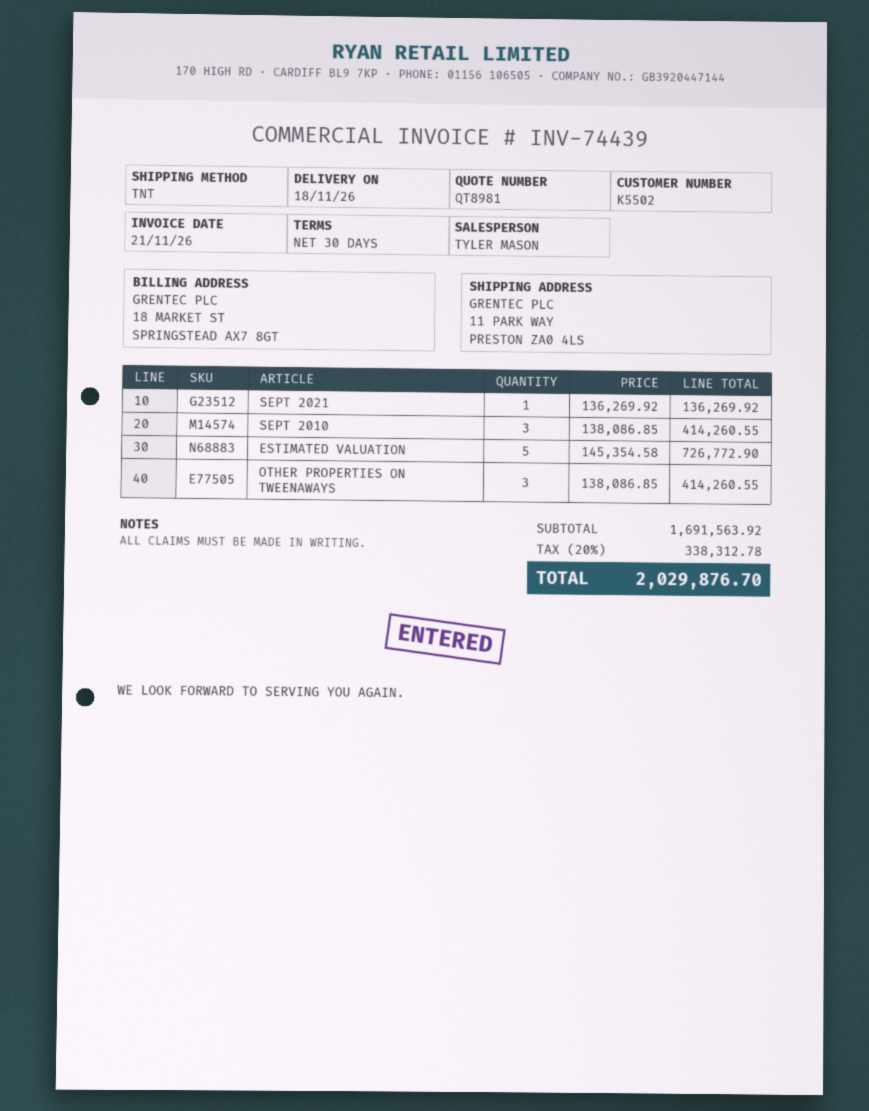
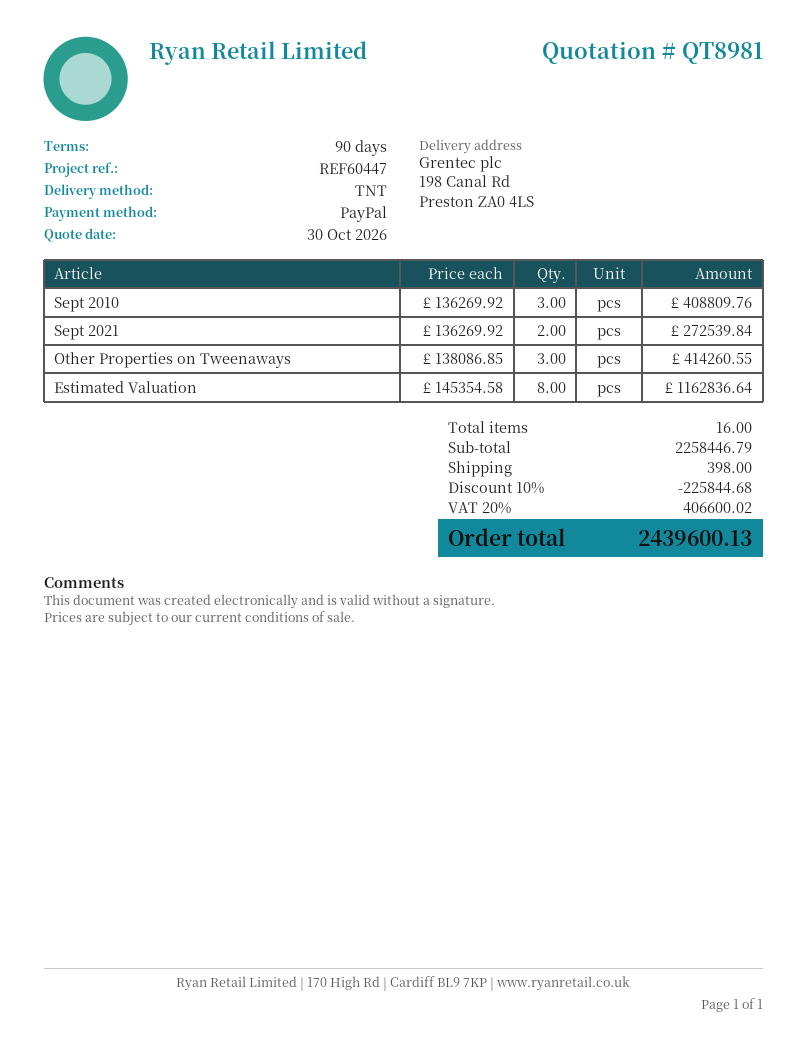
payment terms: 30 days -> 90 days
ship to: 11 PARK WAY, PRESTON ZA0 4LS -> 198 Canal Rd, Preston ZA0 4LS
SEPT 2021: 1 x 136269.92 = 136269.92 -> 2 x 136269.92 = 272539.84
SEPT 2010: 3 x 138086.85 = 414260.55 -> 3 x 136269.92 = 408809.76
ESTIMATED VALUATION: 5 x 145354.58 = 726772.90 -> 8 x 145354.58 = 1162836.64
subtotal: 1691563.92 -> 2258446.79
discount: none -> 10% = 225844.68
shipping: none -> 398.00
tax: 20% = 338312.78 -> 20% = 406600.02
total: 2029876.70 -> 2439600.13

